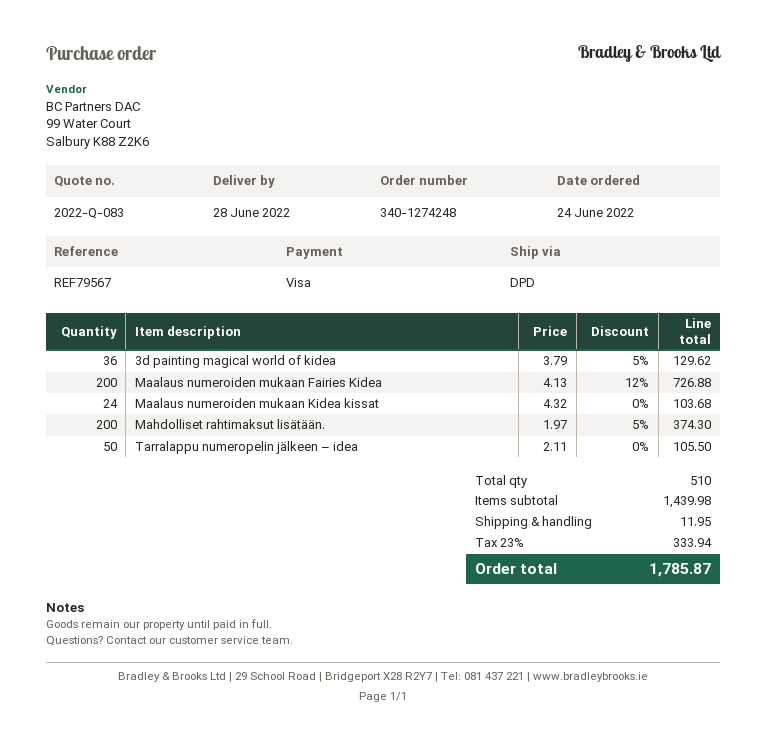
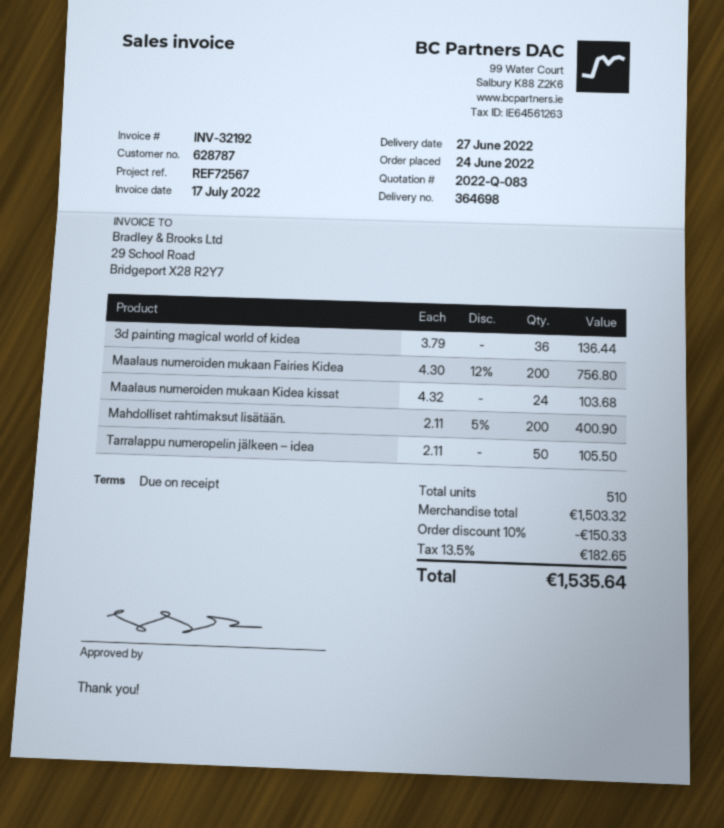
delivery date: 2022-06-28 -> 2022-06-27
reference: REF79567 -> REF72567
3d painting magical world of kidea: 36 x 3.79 - 5% = 129.62 -> 36 x 3.79 = 136.44
Maalaus numeroiden mukaan Fairies Kidea: 200 x 4.13 - 12% = 726.88 -> 200 x 4.30 - 12% = 756.80
Mahdolliset rahtimaksut lisätään.: 200 x 1.97 - 5% = 374.30 -> 200 x 2.11 - 5% = 400.90
subtotal: 1439.98 -> 1503.32
discount: none -> 10% = 150.33
shipping: 11.95 -> none
tax: 23% = 333.94 -> 13.5% = 182.65
total: 1785.87 -> 1535.64

